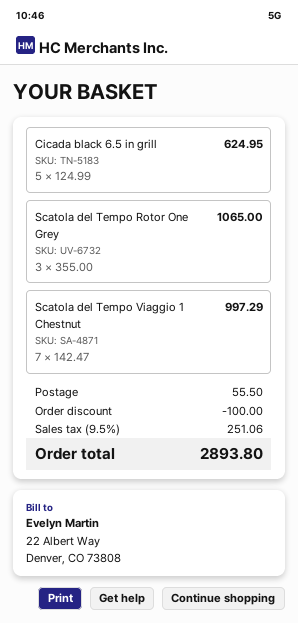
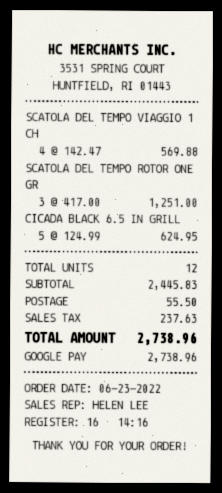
Scatola del Tempo Rotor One Grey: 3 x 355.00 = 1065.00 -> 3 x 417.00 = 1251.00
Scatola del Tempo Viaggio 1 Chestnut: 7 x 142.47 = 997.29 -> 4 x 142.47 = 569.88
discount: 100.00 -> none
tax: 251.06 -> 237.63
total: 2893.80 -> 2738.96

